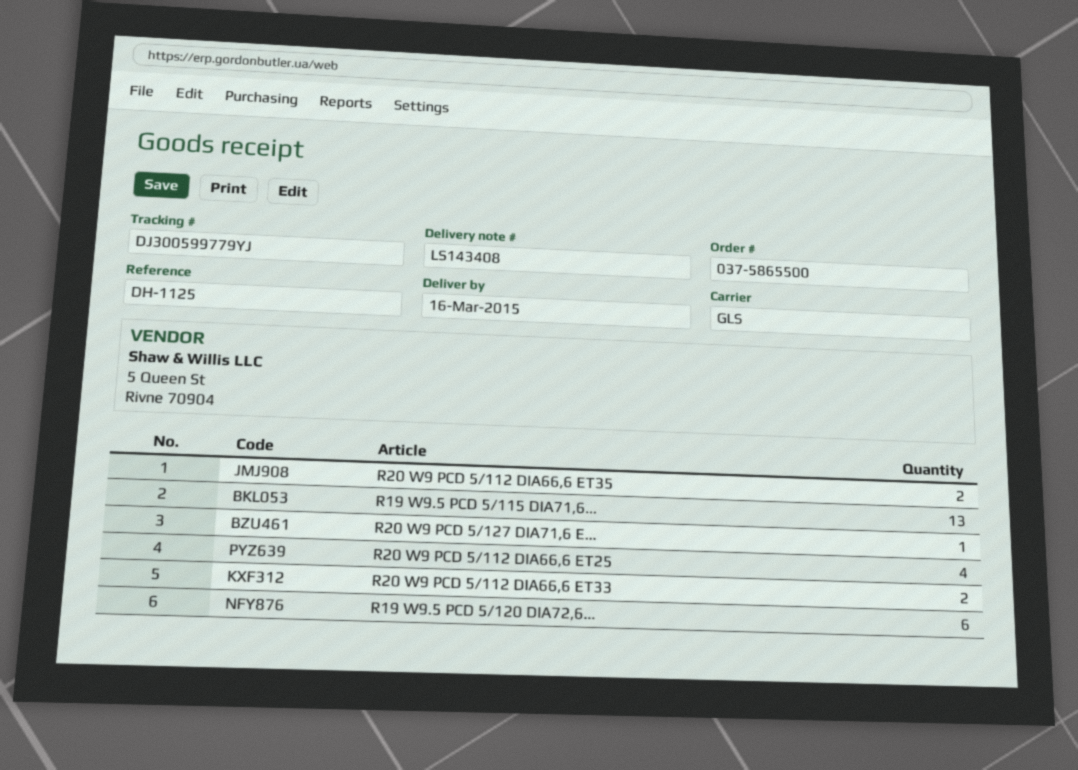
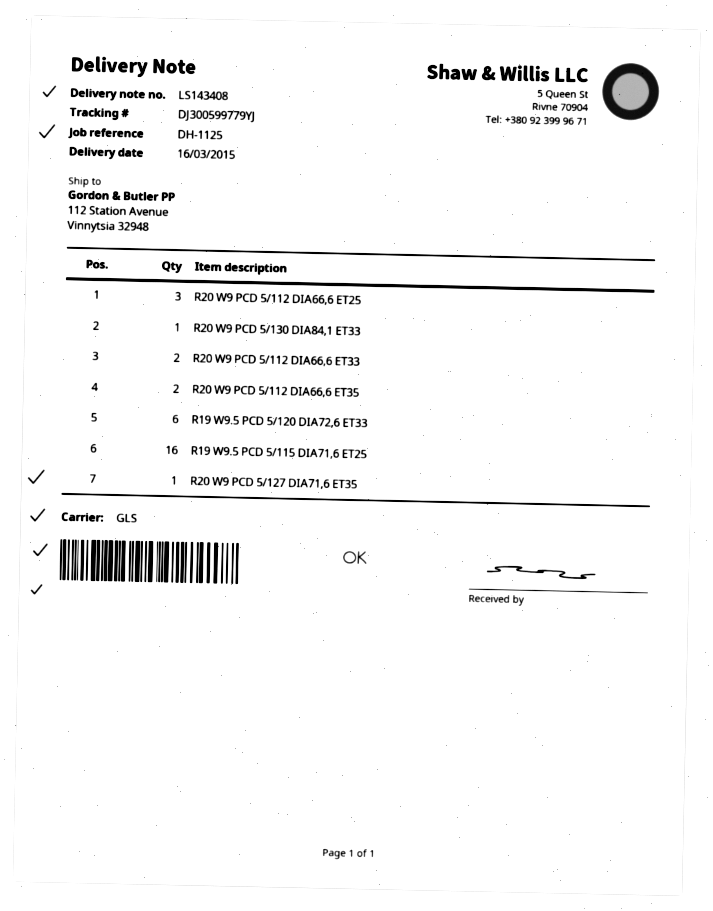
R19 W9.5 PCD 5/115 DIA71,6...: 13 -> 16
R20 W9 PCD 5/112 DIA66,6 ET25: 4 -> 3
R20 W9 PCD 5/130 DIA84,1 ET33: none -> 1

